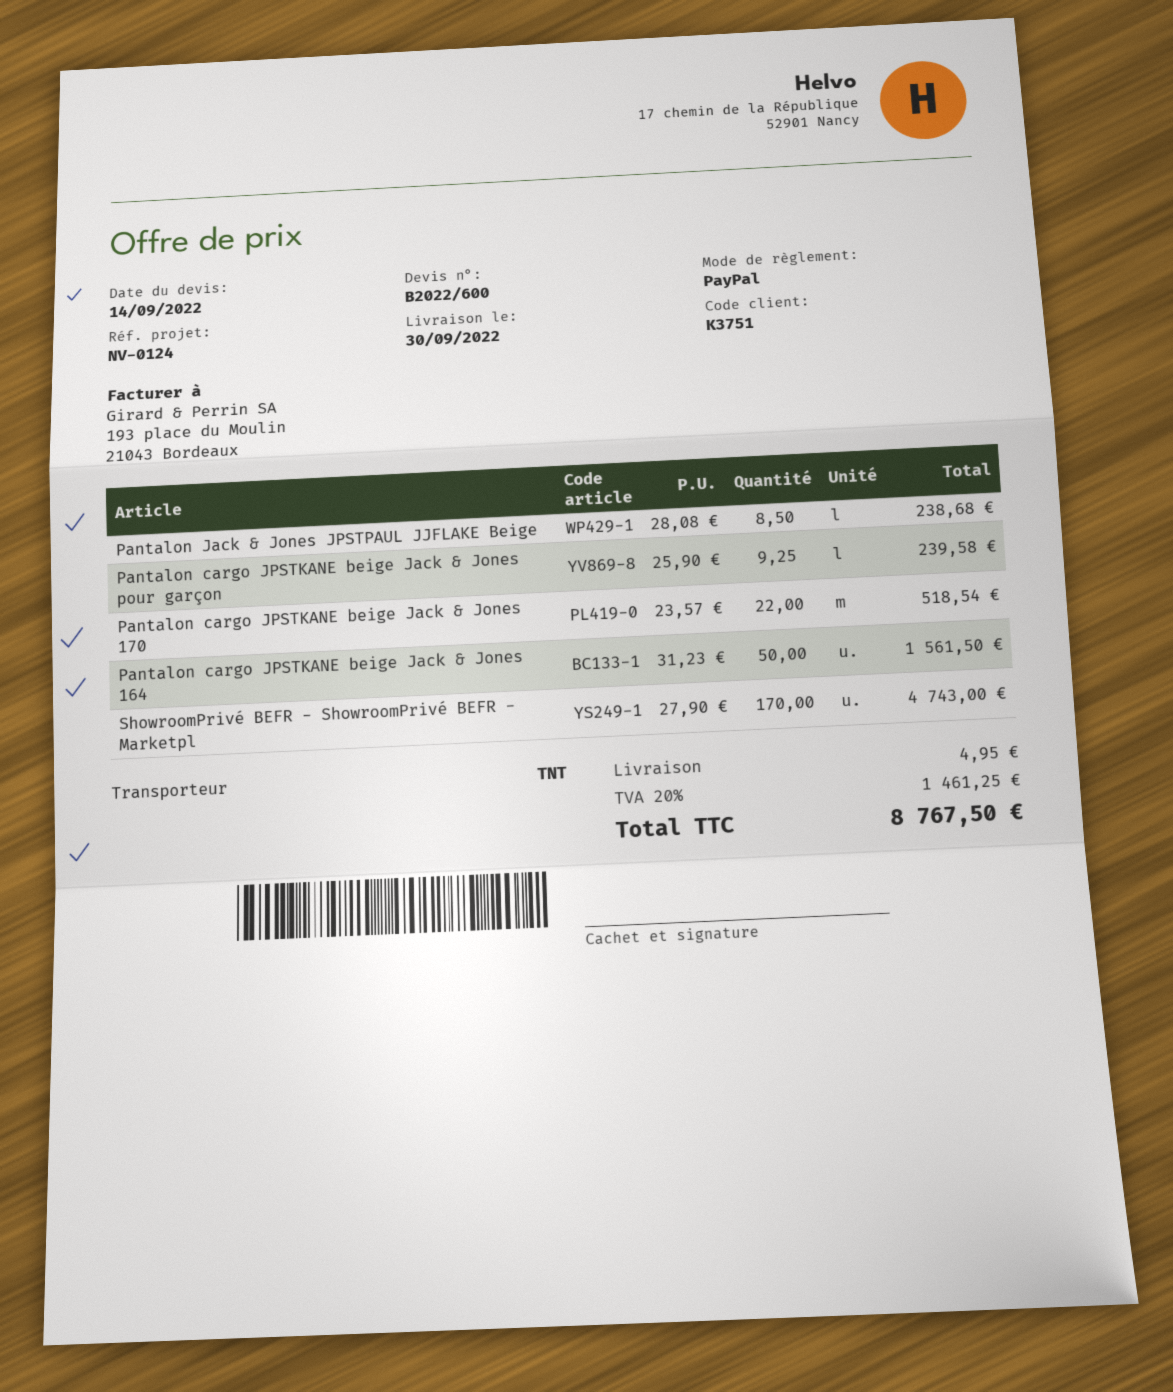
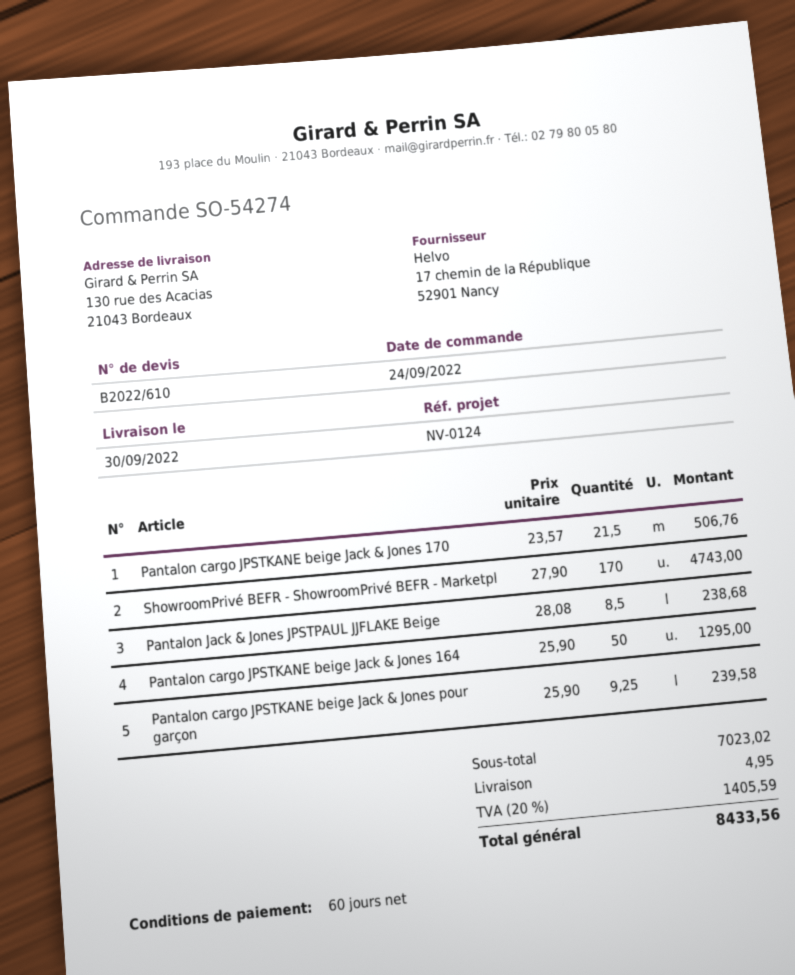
quote number: B2022/600 -> B2022/610
Pantalon cargo JPSTKANE beige Jack & Jones 170: 22 x 23.57 = 518.54 -> 21.5 x 23.57 = 506.76
Pantalon cargo JPSTKANE beige Jack & Jones 164: 50 x 31.23 = 1561.50 -> 50 x 25.90 = 1295.00
tax: 20% = 1461.25 -> 20% = 1405.59
total: 8767.50 -> 8433.56

